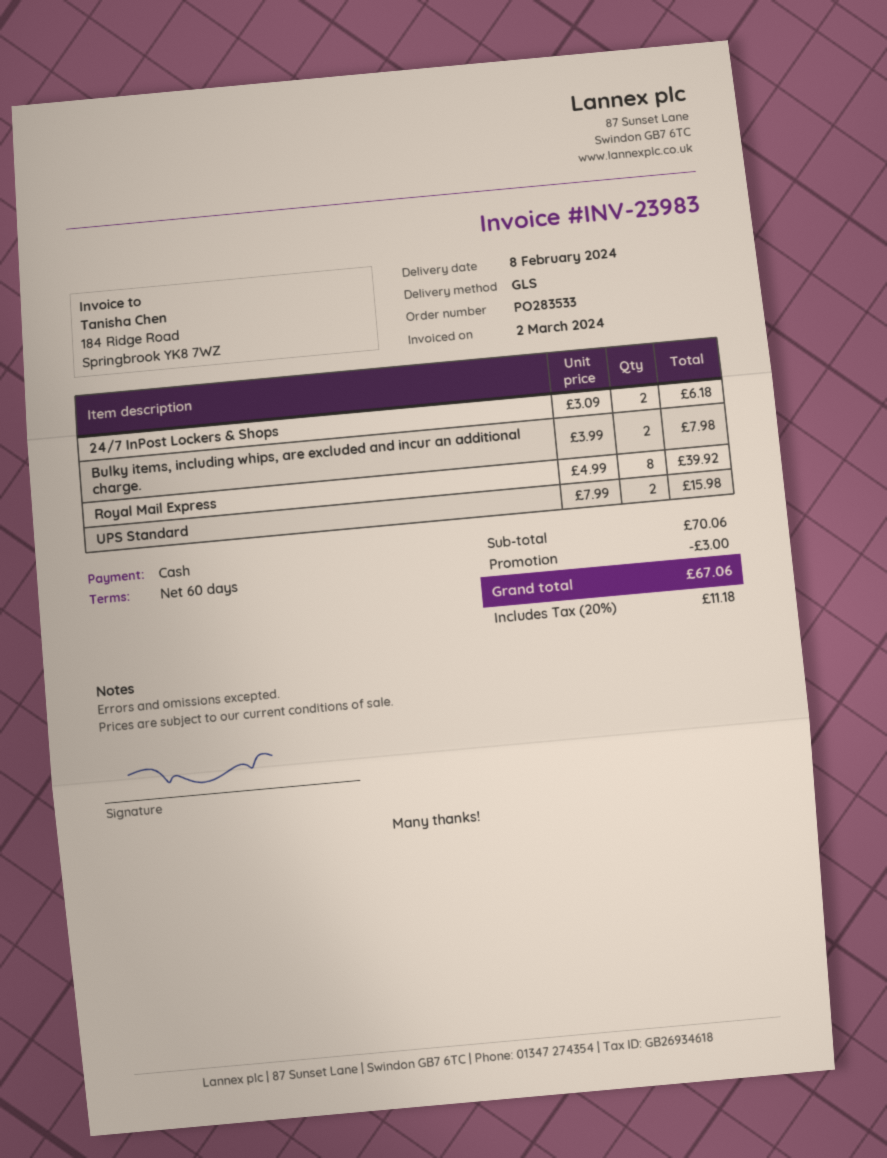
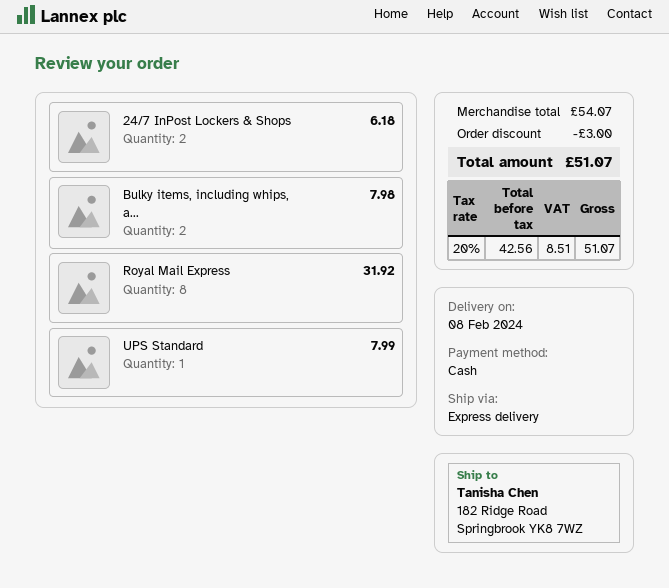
shipping method: GLS -> express
Royal Mail Express: 8 for 39.92 -> 8 for 31.92
UPS Standard: 2 for 15.98 -> 1 for 7.99
subtotal: 70.06 -> 54.07
tax: 20% = 11.18 -> 20% = 8.51
total: 67.06 -> 51.07

